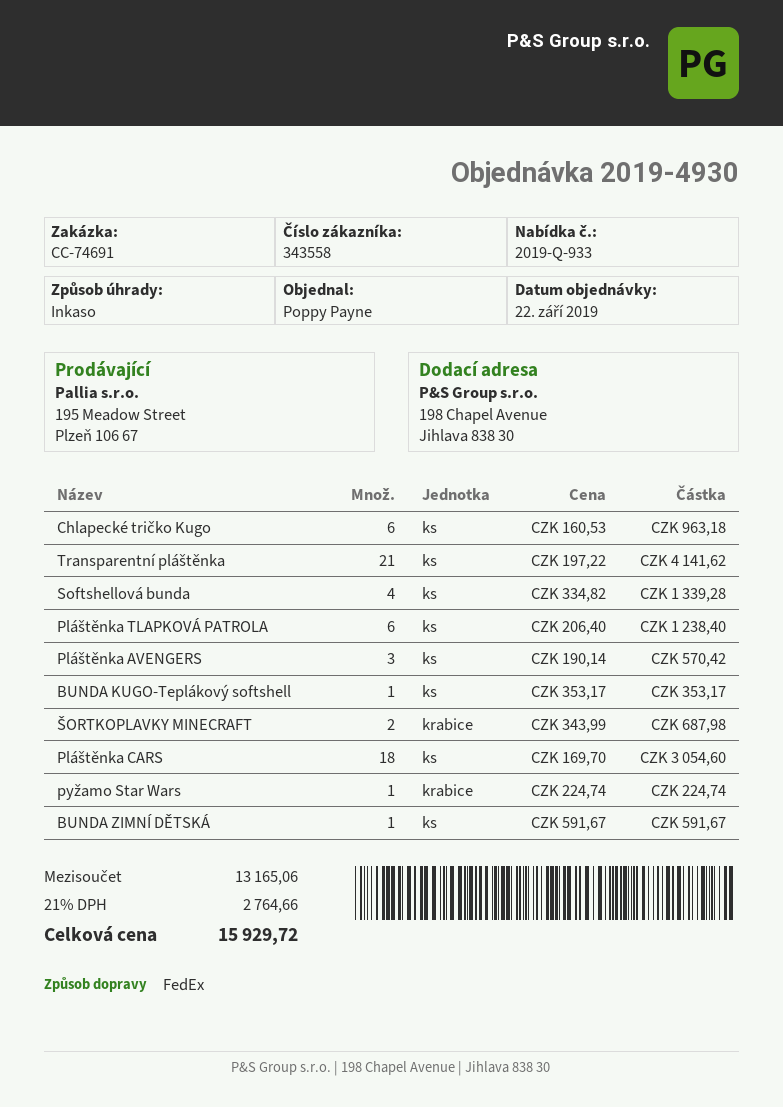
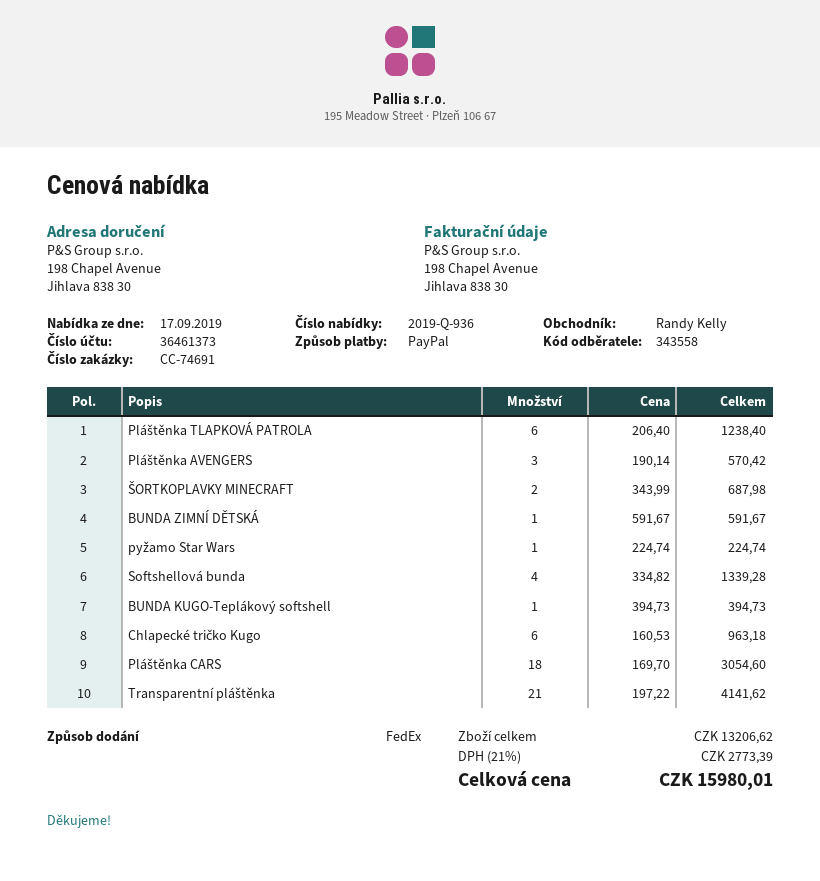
quote number: 2019-Q-933 -> 2019-Q-936
payment method: direct debit -> PayPal
BUNDA KUGO-Teplákový softshell: 1 x 353.17 = 353.17 -> 1 x 394.73 = 394.73
subtotal: 13165.06 -> 13206.62
tax: 21% = 2764.66 -> 21% = 2773.39
total: 15929.72 -> 15980.01

